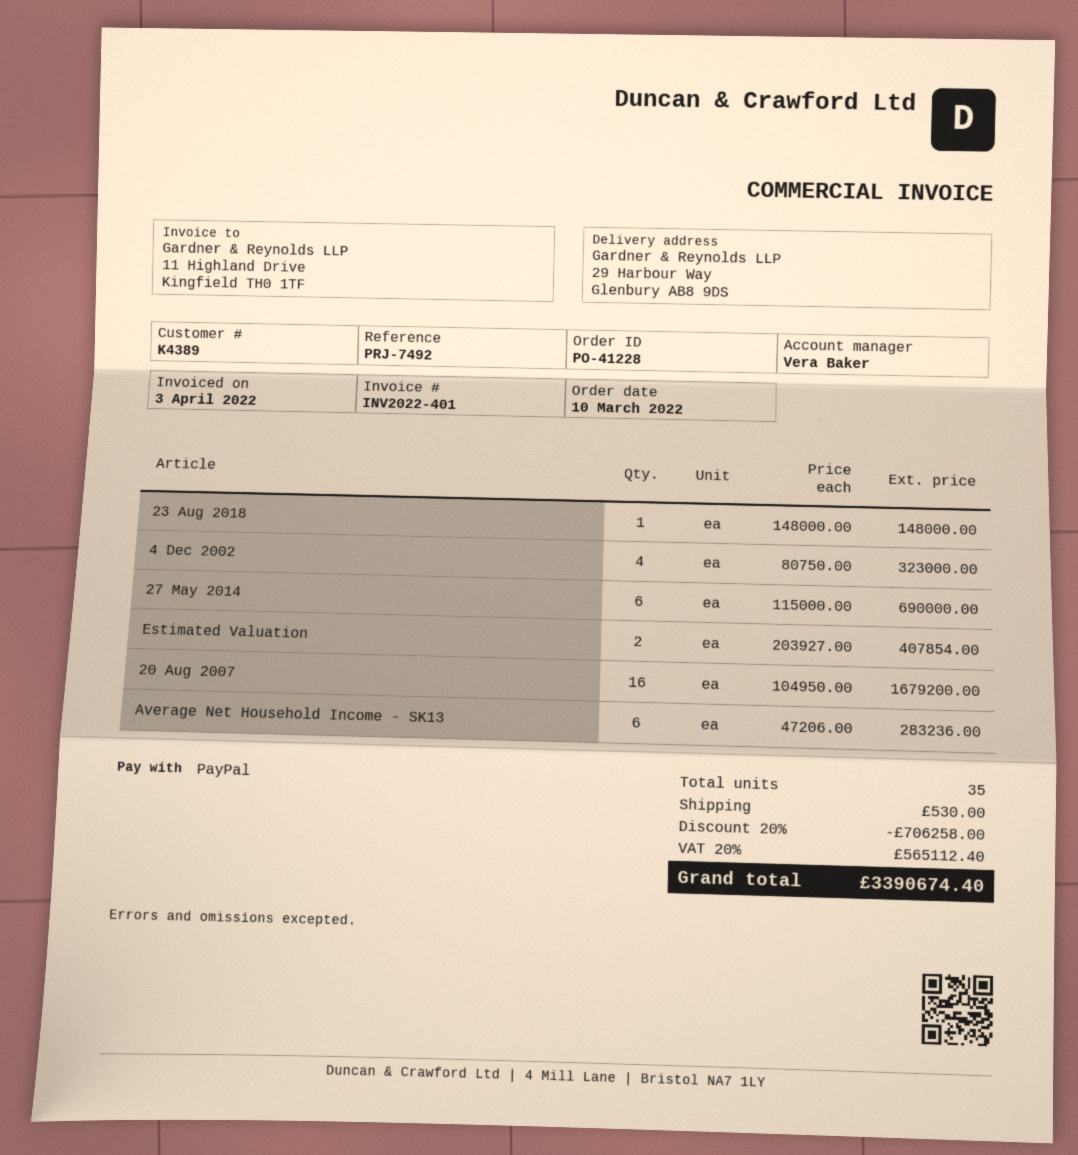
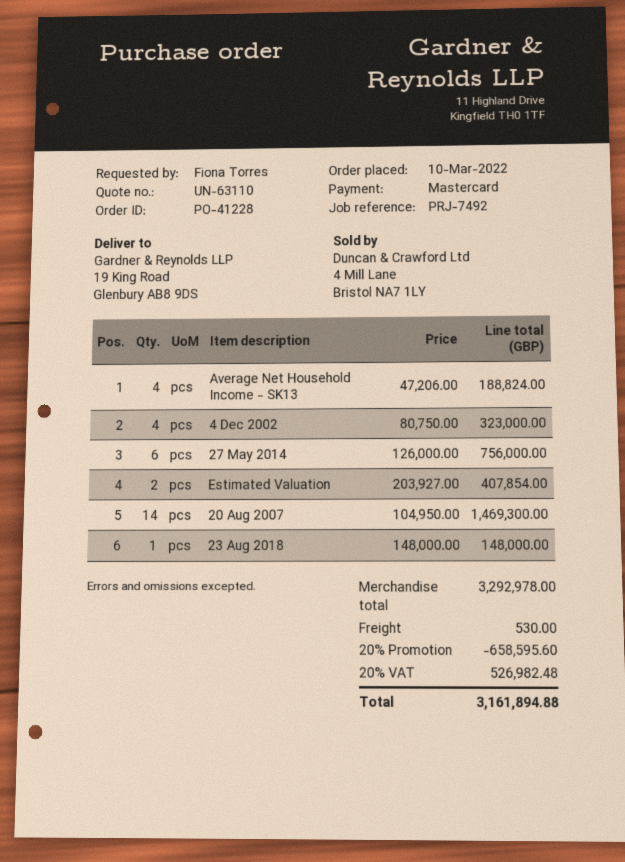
payment method: PayPal -> Mastercard
ship to: 29 Harbour Way, Glenbury AB8 9DS -> 19 King Road, Glenbury AB8 9DS
27 May 2014: 6 x 115000.00 = 690000.00 -> 6 x 126000.00 = 756000.00
20 Aug 2007: 16 x 104950.00 = 1679200.00 -> 14 x 104950.00 = 1469300.00
Average Net Household Income - SK13: 6 x 47206.00 = 283236.00 -> 4 x 47206.00 = 188824.00
discount: 20% = 706258.00 -> 20% = 658595.60
tax: 20% = 565112.40 -> 20% = 526982.48
total: 3390674.40 -> 3161894.88

